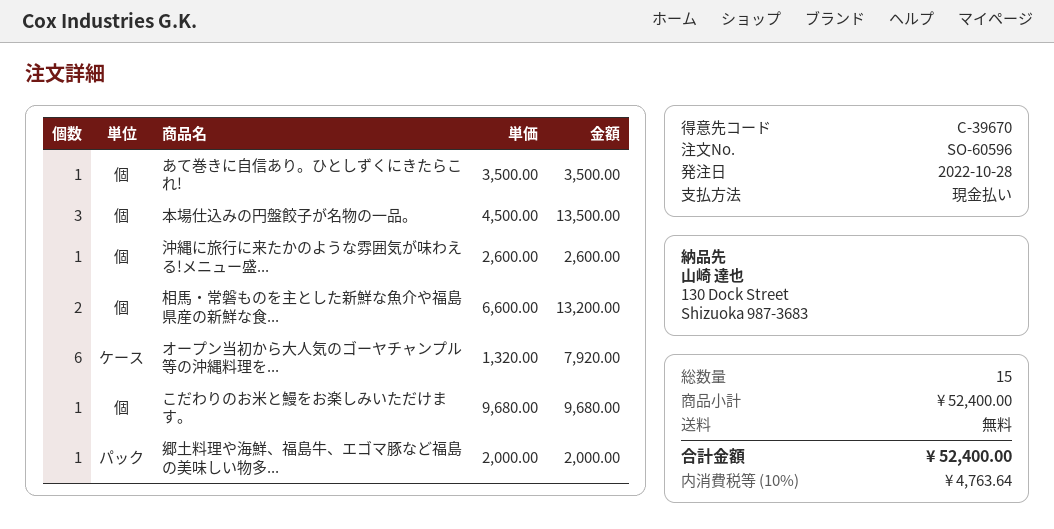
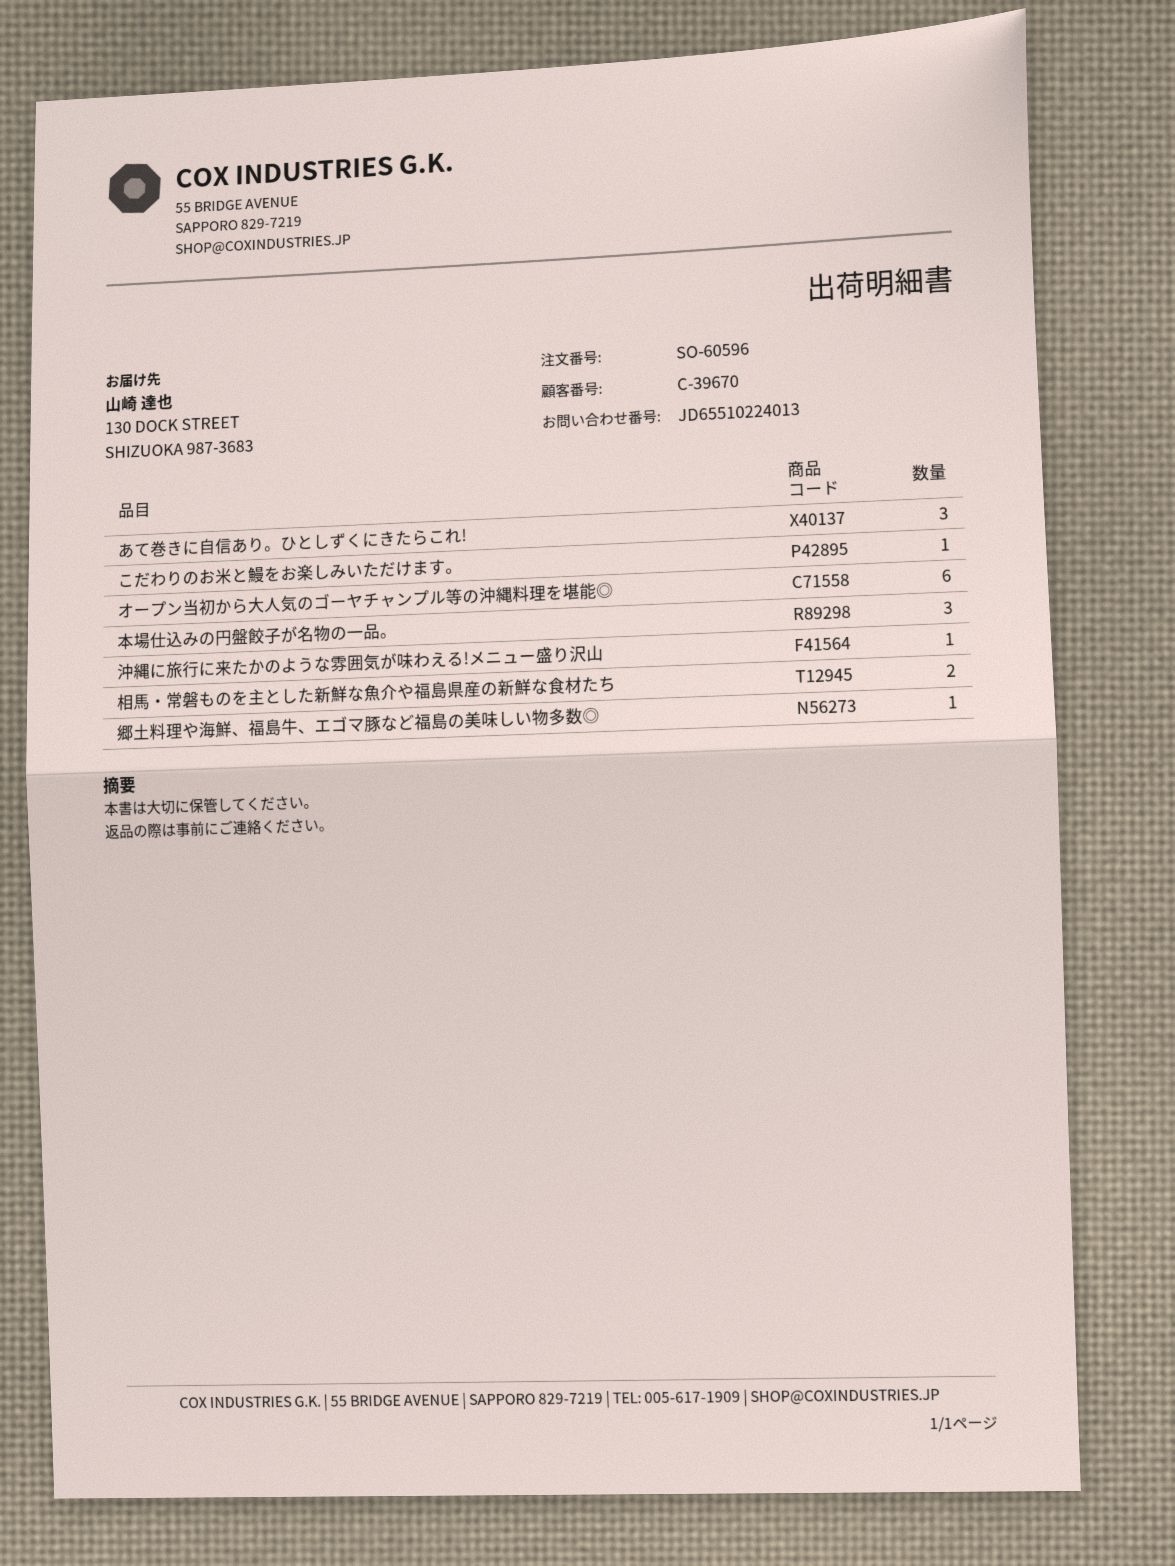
あて巻きに自信あり。ひとしずくにきたらこれ!: 1 -> 3

